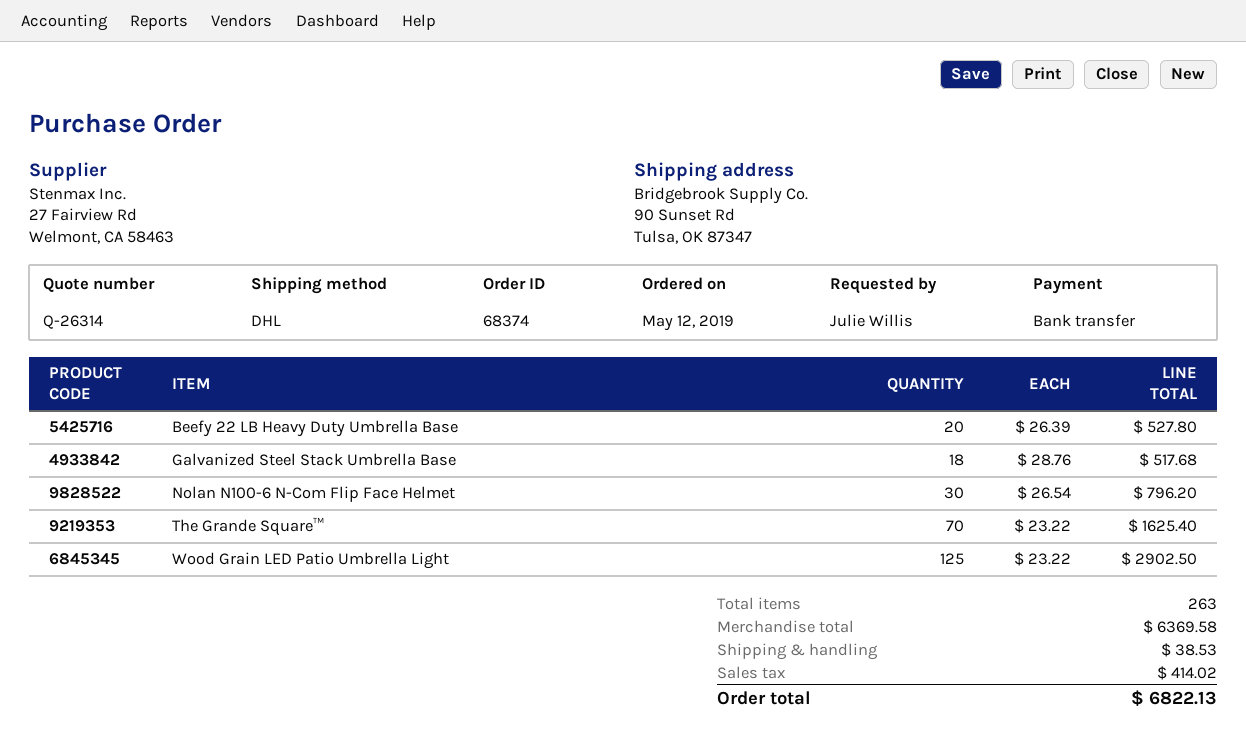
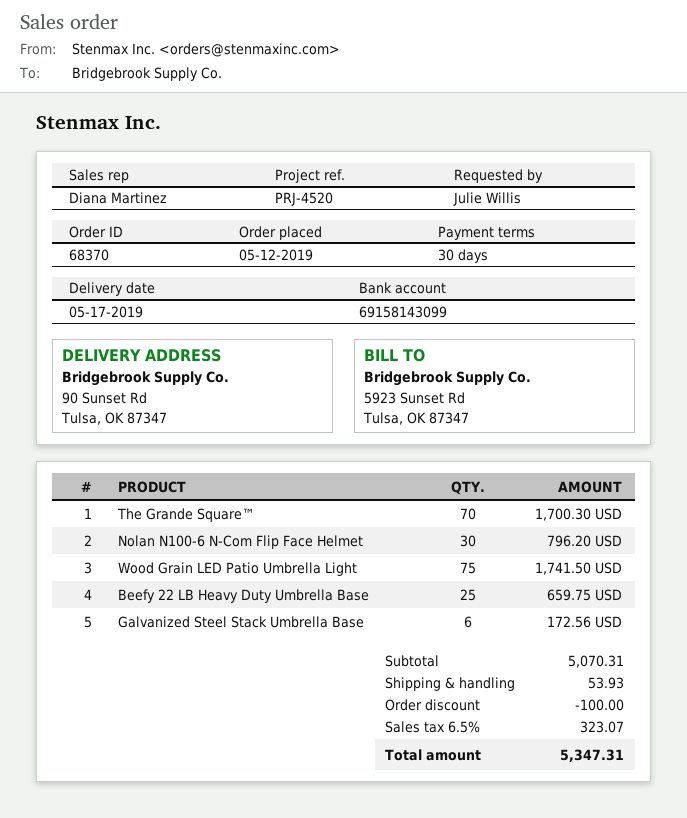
order number: 68374 -> 68370
Beefy 22 LB Heavy Duty Umbrella Base: 20 for 527.80 -> 25 for 659.75
Galvanized Steel Stack Umbrella Base: 18 for 517.68 -> 6 for 172.56
The Grande Square™: 70 for 1625.40 -> 70 for 1700.30
Wood Grain LED Patio Umbrella Light: 125 for 2902.50 -> 75 for 1741.50
subtotal: 6369.58 -> 5070.31
discount: none -> 100.00
shipping: 38.53 -> 53.93
tax: 414.02 -> 323.07
total: 6822.13 -> 5347.31

